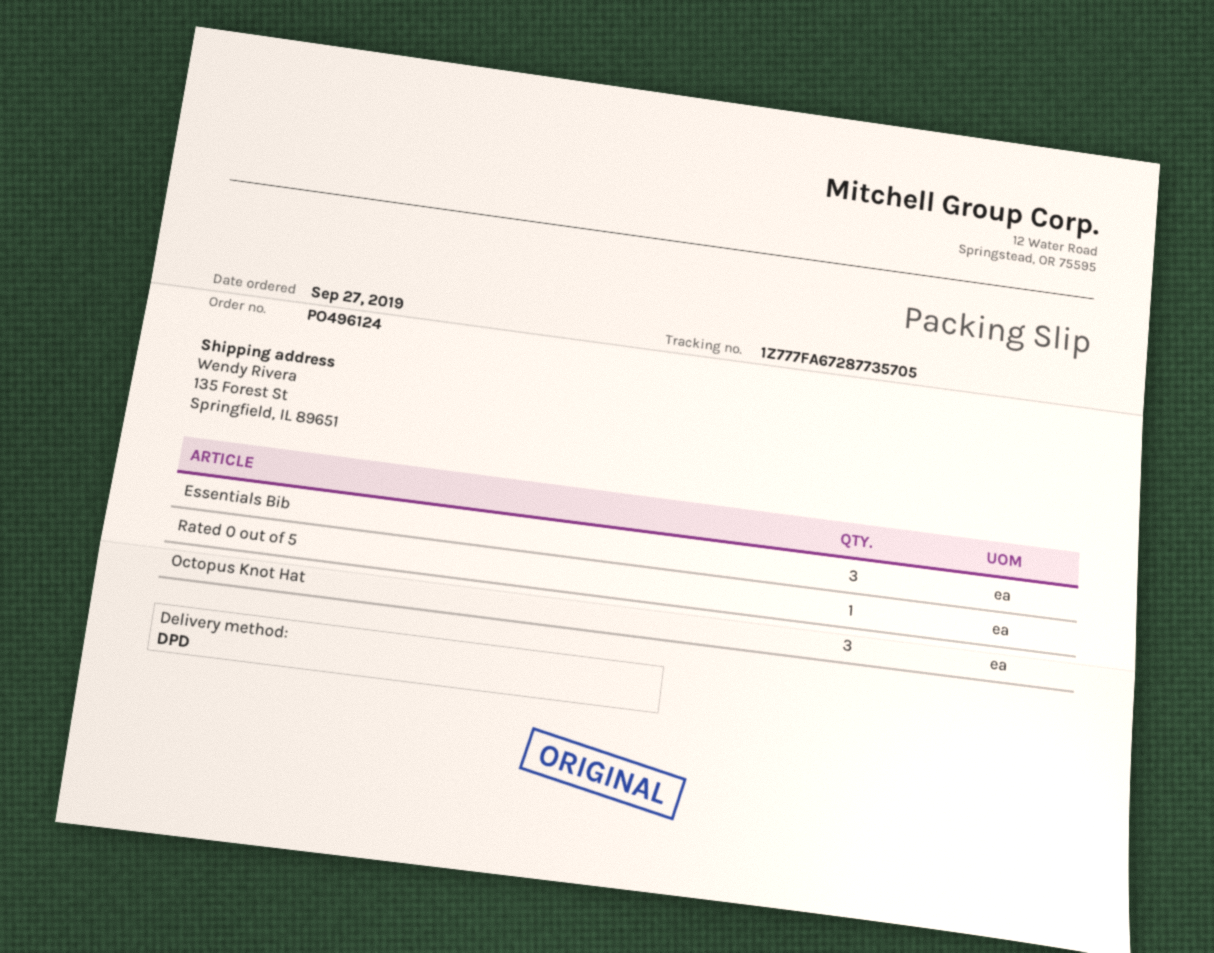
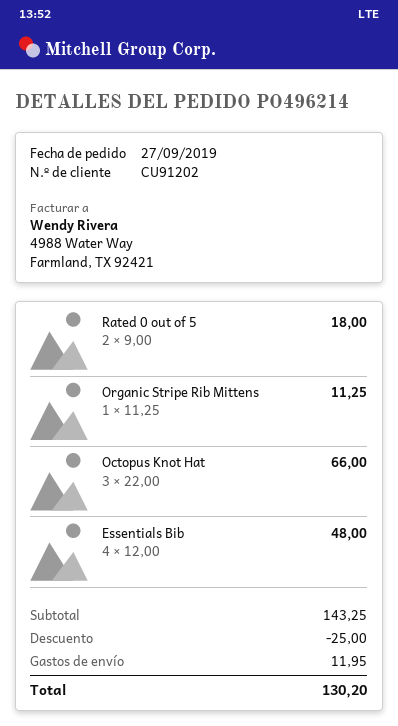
order number: PO496124 -> PO496214
Essentials Bib: 3 -> 4
Rated 0 out of 5: 1 -> 2
Organic Stripe Rib Mittens: none -> 1

